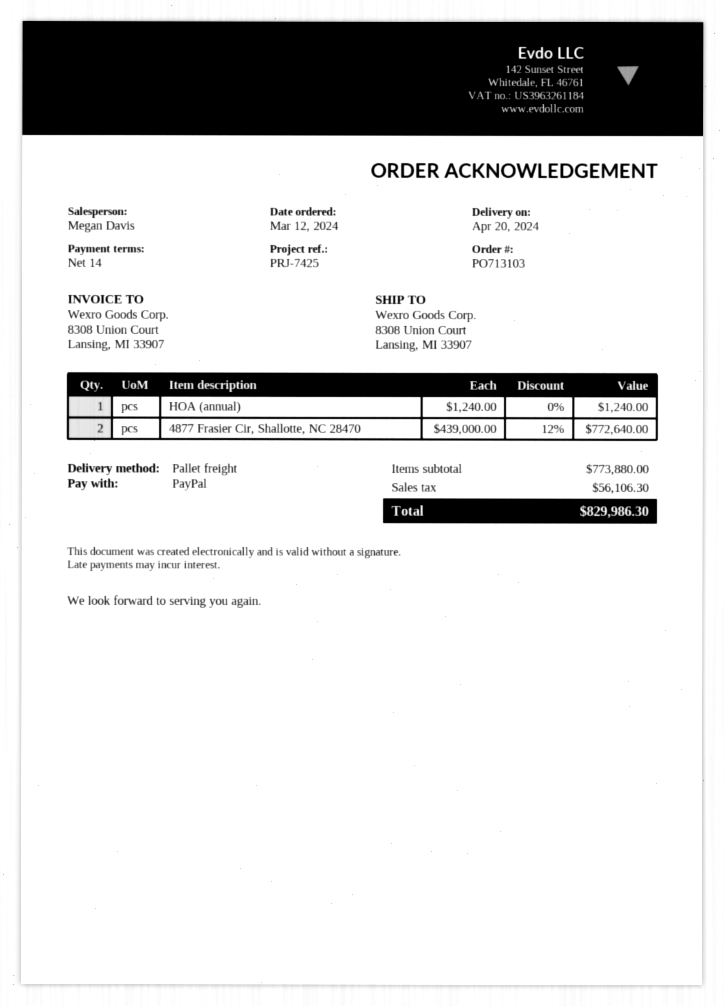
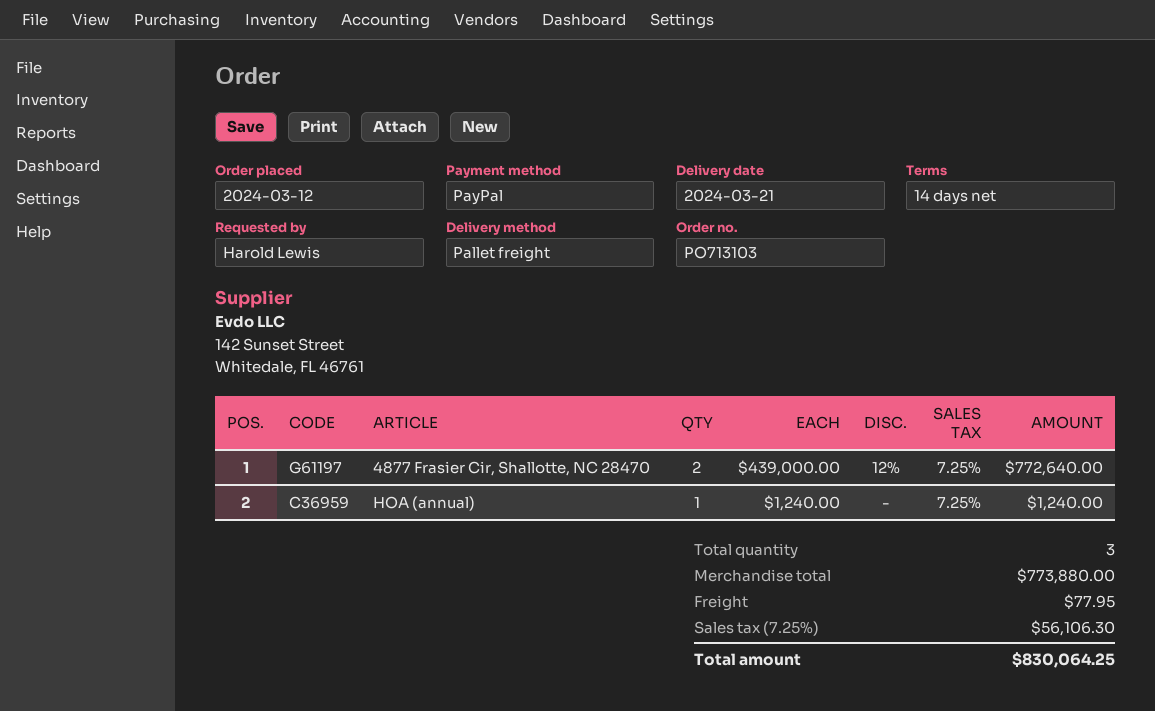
delivery date: 2024-04-20 -> 2024-03-21
shipping: none -> 77.95
total: 829986.30 -> 830064.25

